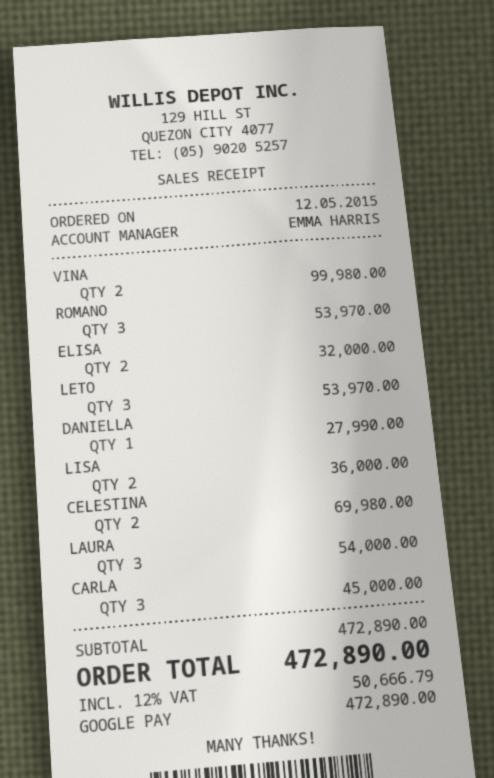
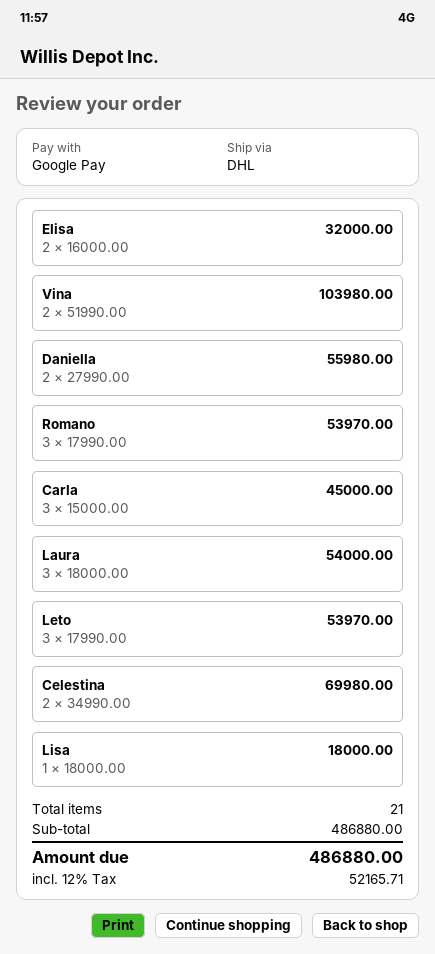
VINA: 2 for 99980.00 -> 2 for 103980.00
DANIELLA: 1 for 27990.00 -> 2 for 55980.00
LISA: 2 for 36000.00 -> 1 for 18000.00
subtotal: 472890.00 -> 486880.00
tax: 12% = 50666.79 -> 12% = 52165.71
total: 472890.00 -> 486880.00

